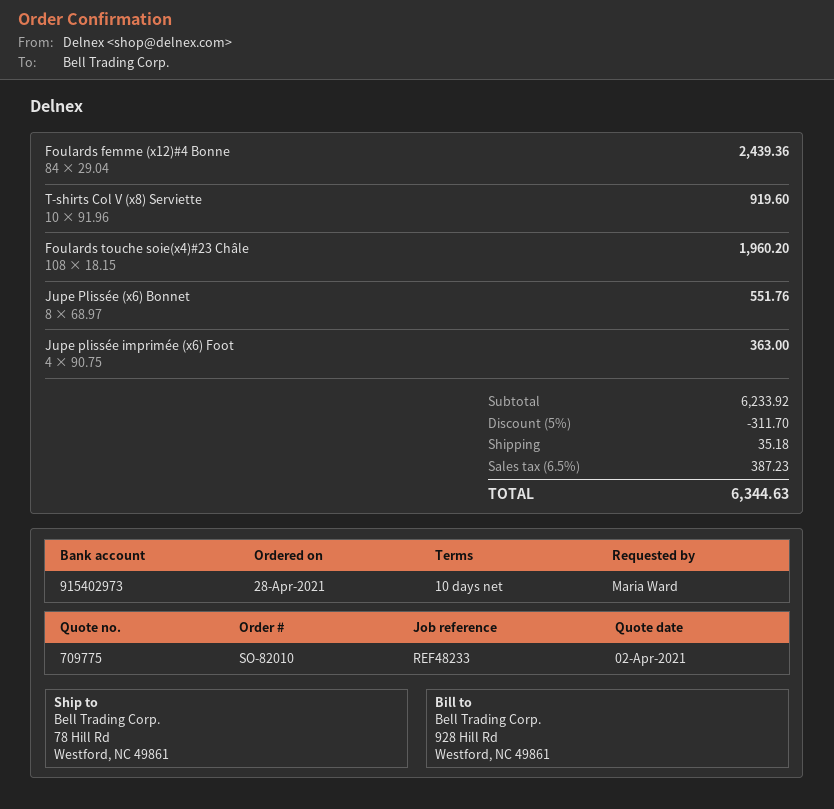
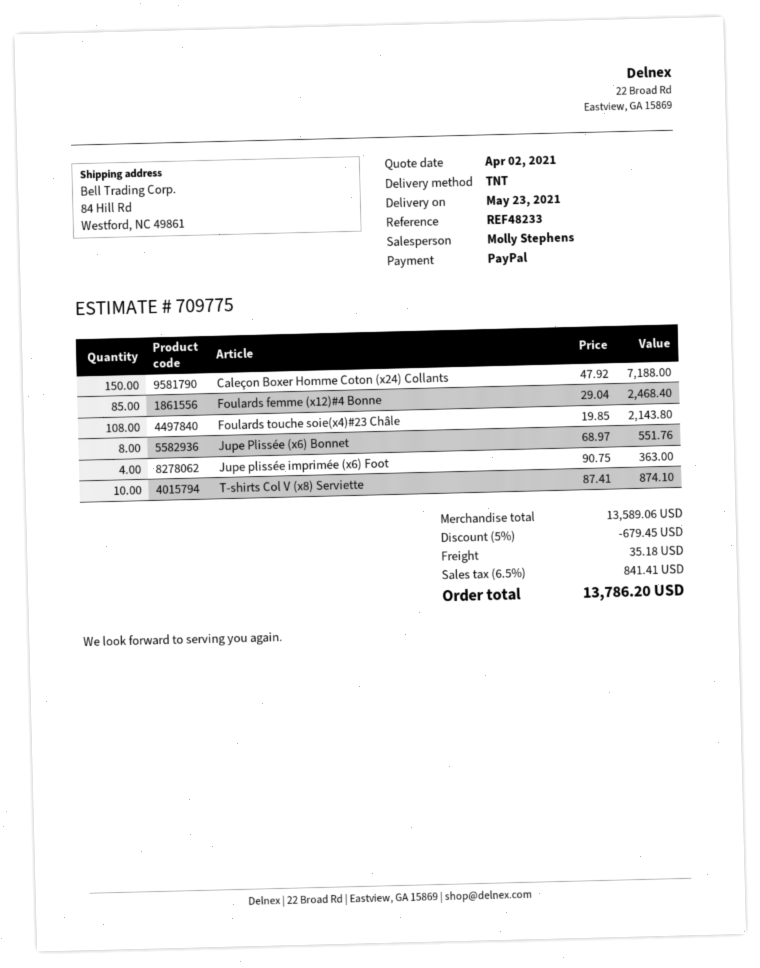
ship to: 78 Hill Rd, Westford, NC 49861 -> 84 Hill Rd, Westford, NC 49861
Foulards femme (x12)#4 Bonne: 84 x 29.04 = 2439.36 -> 85 x 29.04 = 2468.40
T-shirts Col V (x8) Serviette: 10 x 91.96 = 919.60 -> 10 x 87.41 = 874.10
Foulards touche soie(x4)#23 Châle: 108 x 18.15 = 1960.20 -> 108 x 19.85 = 2143.80
Caleçon Boxer Homme Coton (x24) Collants: none -> 150 x 47.92 = 7188.00
subtotal: 6233.92 -> 13589.06
discount: 5% = 311.70 -> 5% = 679.45
tax: 6.5% = 387.23 -> 6.5% = 841.41
total: 6344.63 -> 13786.20

